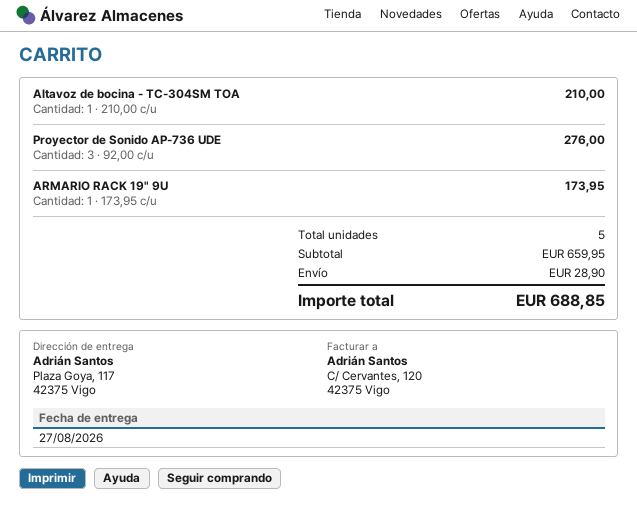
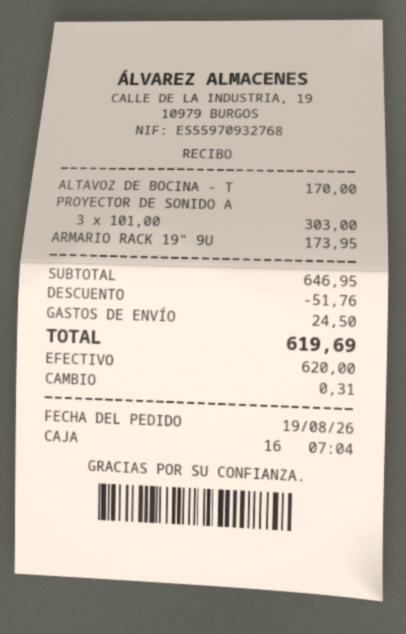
Altavoz de bocina - TC-304SM TOA: 1 x 210.00 = 210.00 -> 1 x 170.00 = 170.00
Proyector de Sonido AP-736 UDE: 3 x 92.00 = 276.00 -> 3 x 101.00 = 303.00
subtotal: 659.95 -> 646.95
discount: none -> 51.76
shipping: 28.90 -> 24.50
total: 688.85 -> 619.69

